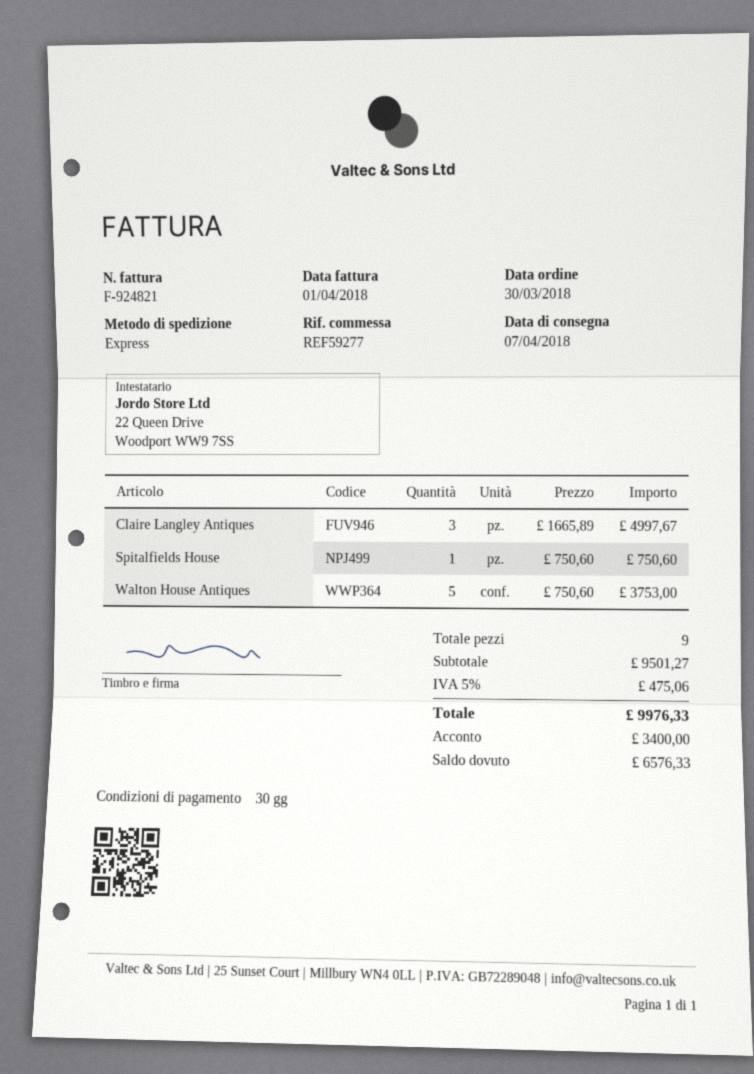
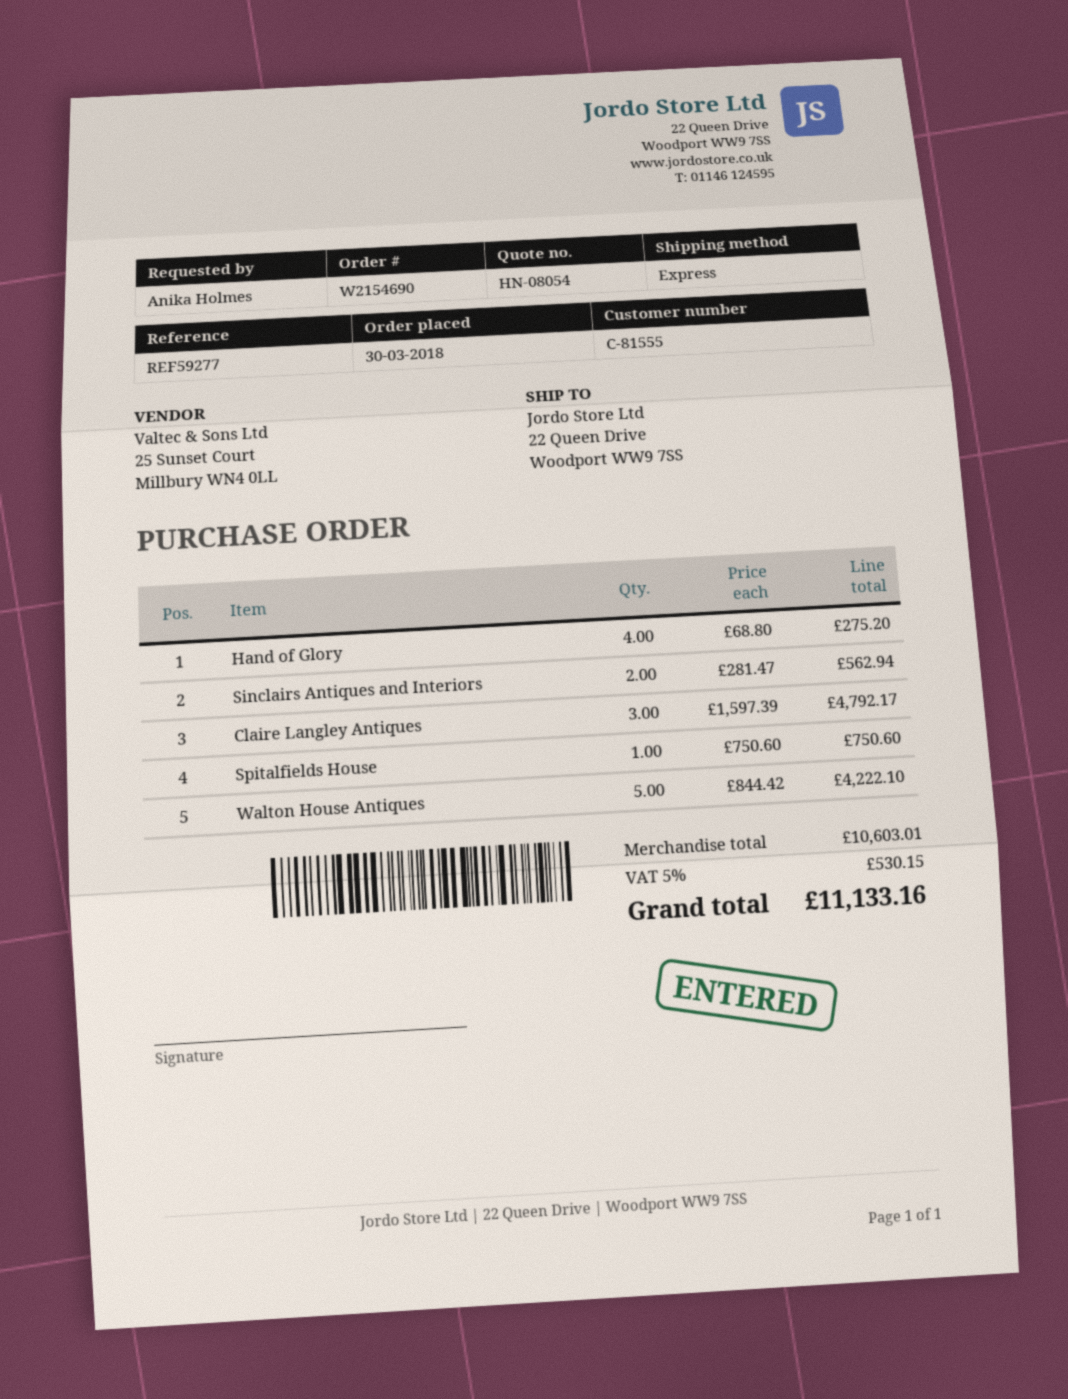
Claire Langley Antiques: 3 x 1665.89 = 4997.67 -> 3 x 1597.39 = 4792.17
Walton House Antiques: 5 x 750.60 = 3753.00 -> 5 x 844.42 = 4222.10
Hand of Glory: none -> 4 x 68.80 = 275.20
Sinclairs Antiques and Interiors: none -> 2 x 281.47 = 562.94
subtotal: 9501.27 -> 10603.01
tax: 5% = 475.06 -> 5% = 530.15
total: 9976.33 -> 11133.16

